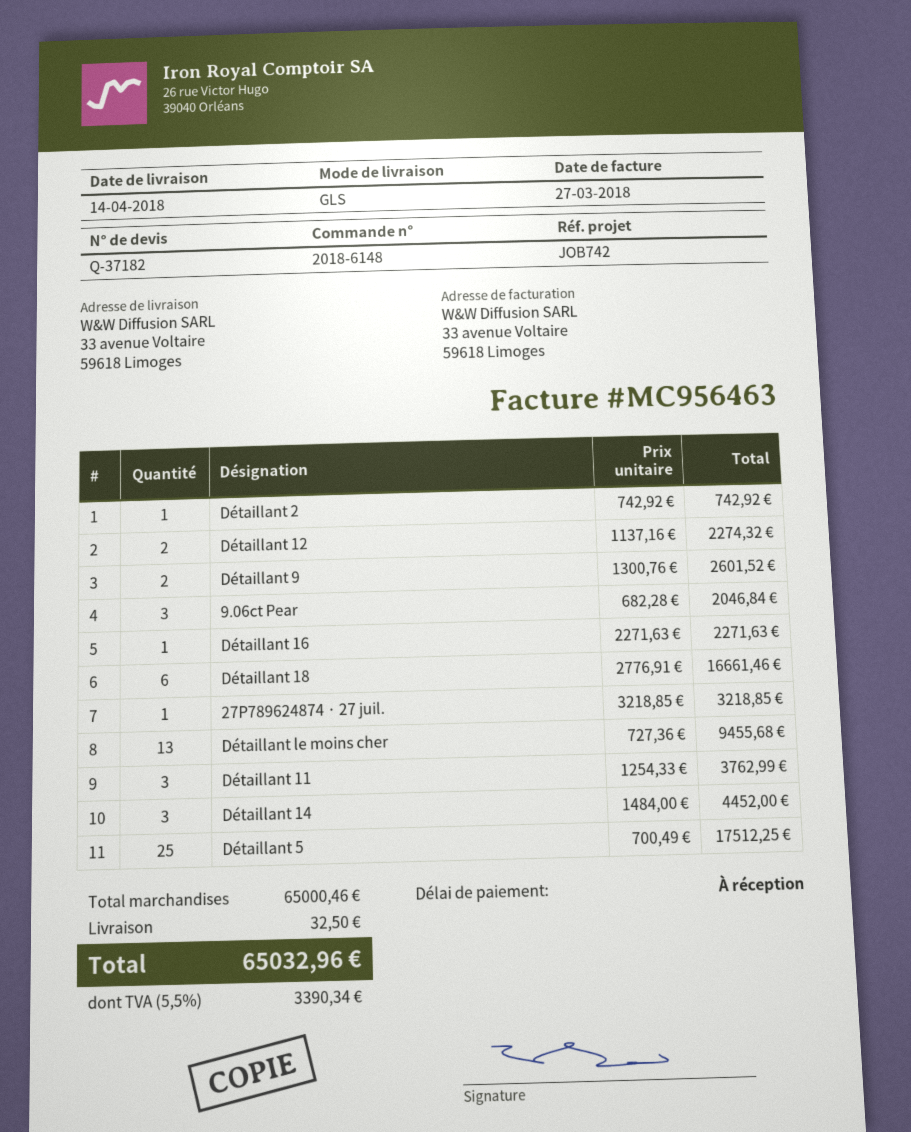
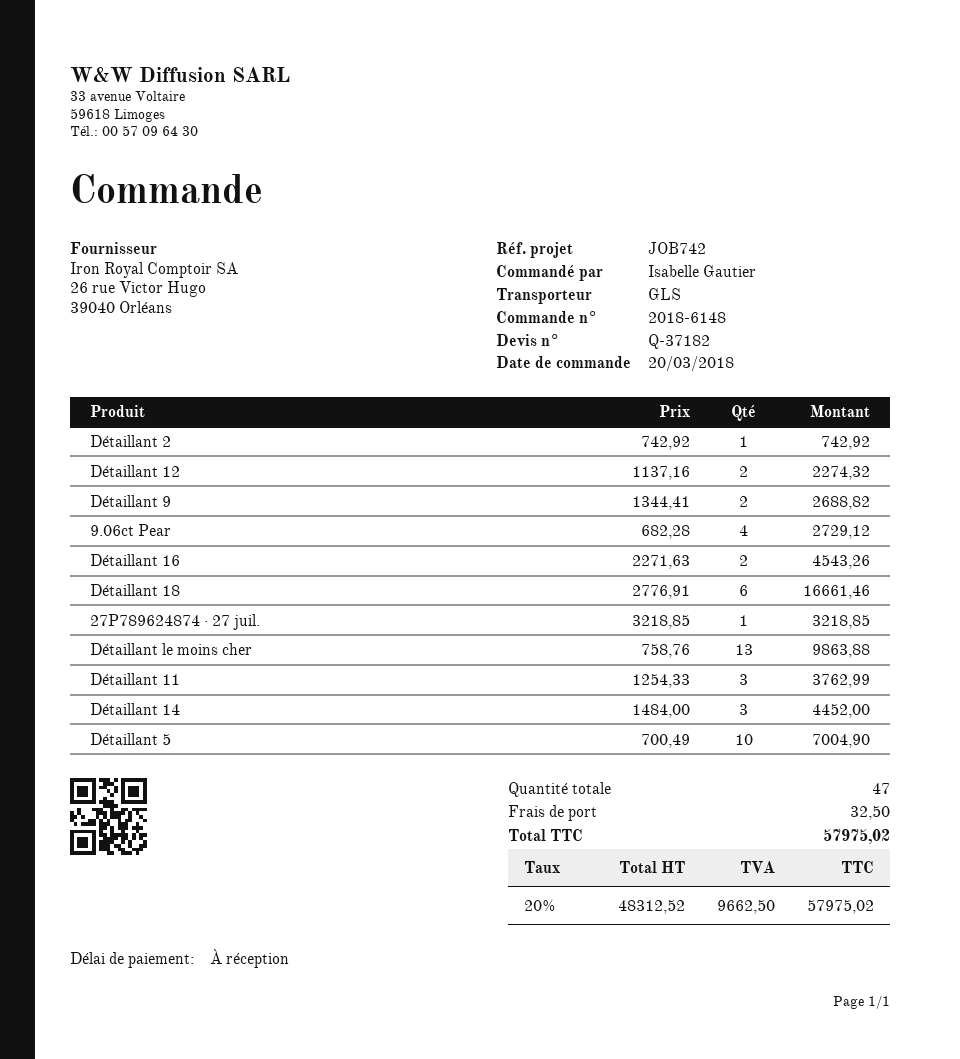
Détaillant 9: 2 x 1300.76 = 2601.52 -> 2 x 1344.41 = 2688.82
9.06ct Pear: 3 x 682.28 = 2046.84 -> 4 x 682.28 = 2729.12
Détaillant 16: 1 x 2271.63 = 2271.63 -> 2 x 2271.63 = 4543.26
Détaillant le moins cher: 13 x 727.36 = 9455.68 -> 13 x 758.76 = 9863.88
Détaillant 5: 25 x 700.49 = 17512.25 -> 10 x 700.49 = 7004.90
tax: 5.5% = 3390.34 -> 20% = 9662.50
total: 65032.96 -> 57975.02

